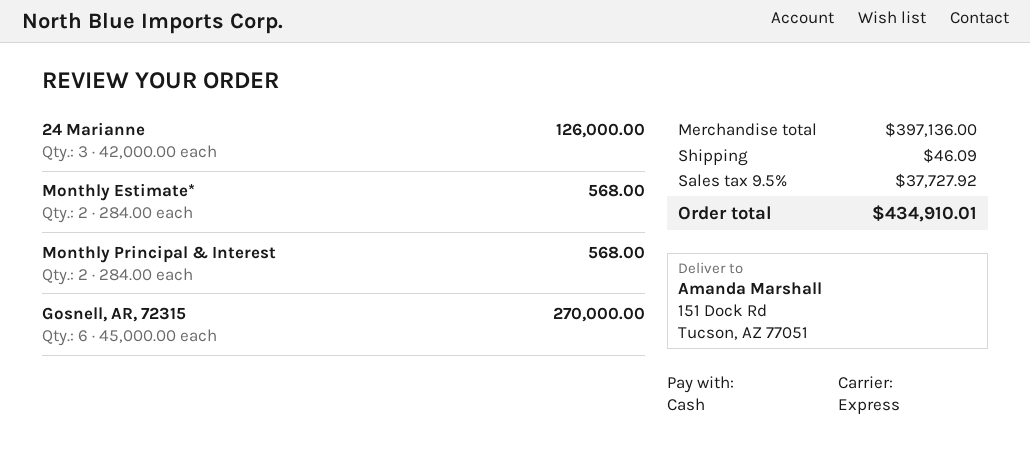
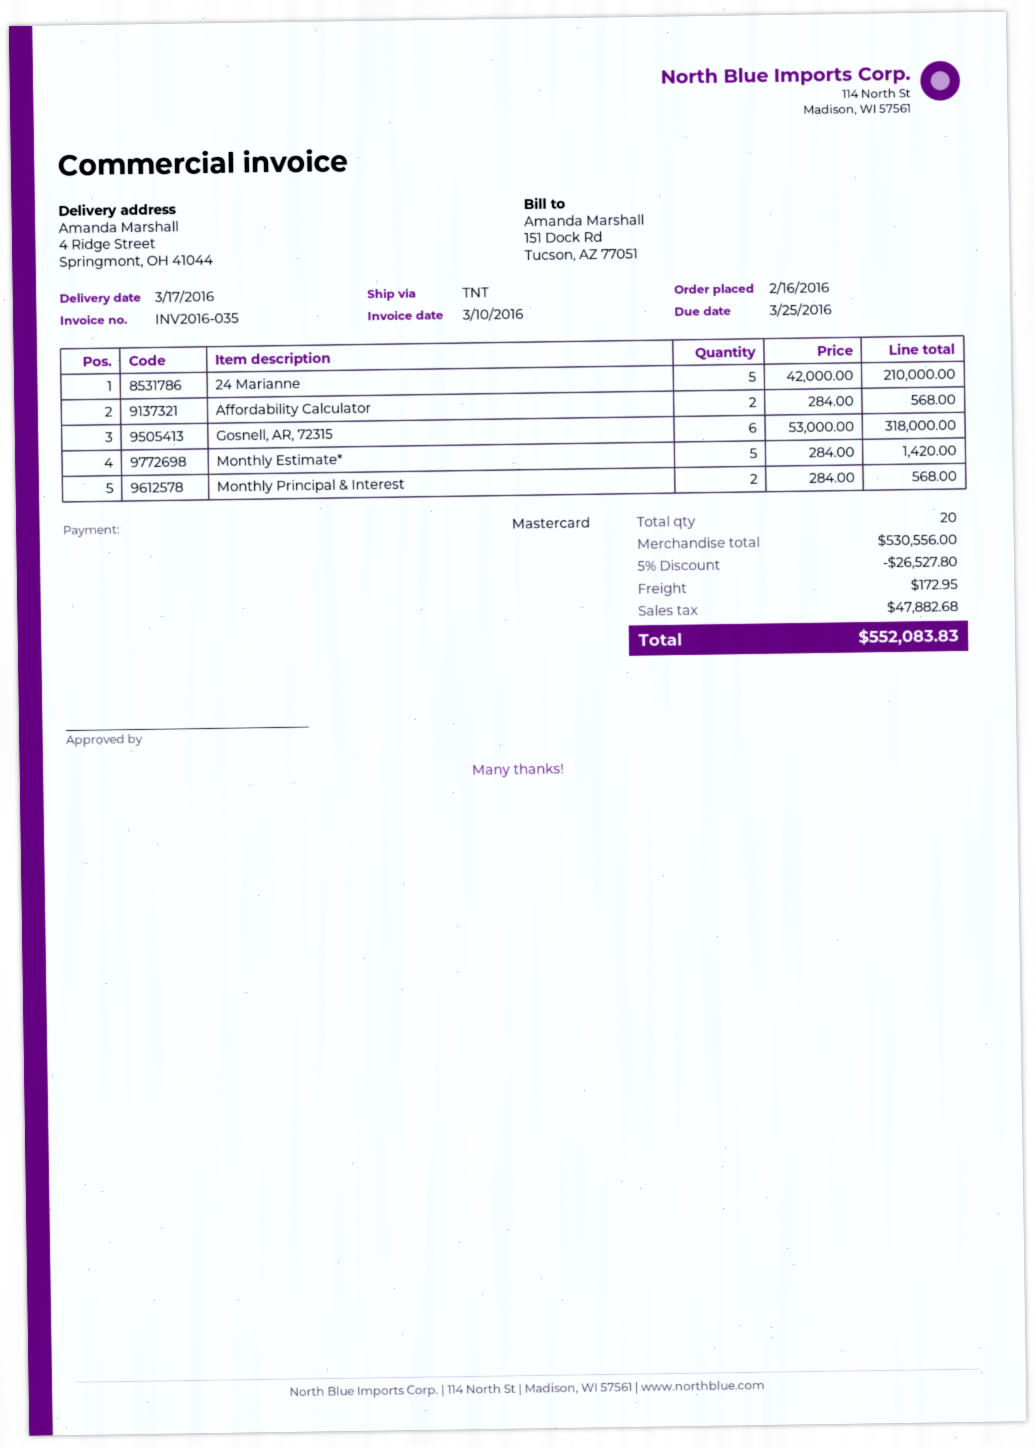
payment method: cash -> Mastercard
shipping method: express -> TNT
ship to: 151 Dock Rd, Tucson, AZ 77051 -> 4 Ridge Street, Springmont, OH 41044
24 Marianne: 3 x 42000.00 = 126000.00 -> 5 x 42000.00 = 210000.00
Monthly Estimate*: 2 x 284.00 = 568.00 -> 5 x 284.00 = 1420.00
Gosnell, AR, 72315: 6 x 45000.00 = 270000.00 -> 6 x 53000.00 = 318000.00
Affordability Calculator: none -> 2 x 284.00 = 568.00
subtotal: 397136.00 -> 530556.00
discount: none -> 5% = 26527.80
shipping: 46.09 -> 172.95
tax: 37727.92 -> 47882.68
total: 434910.01 -> 552083.83

